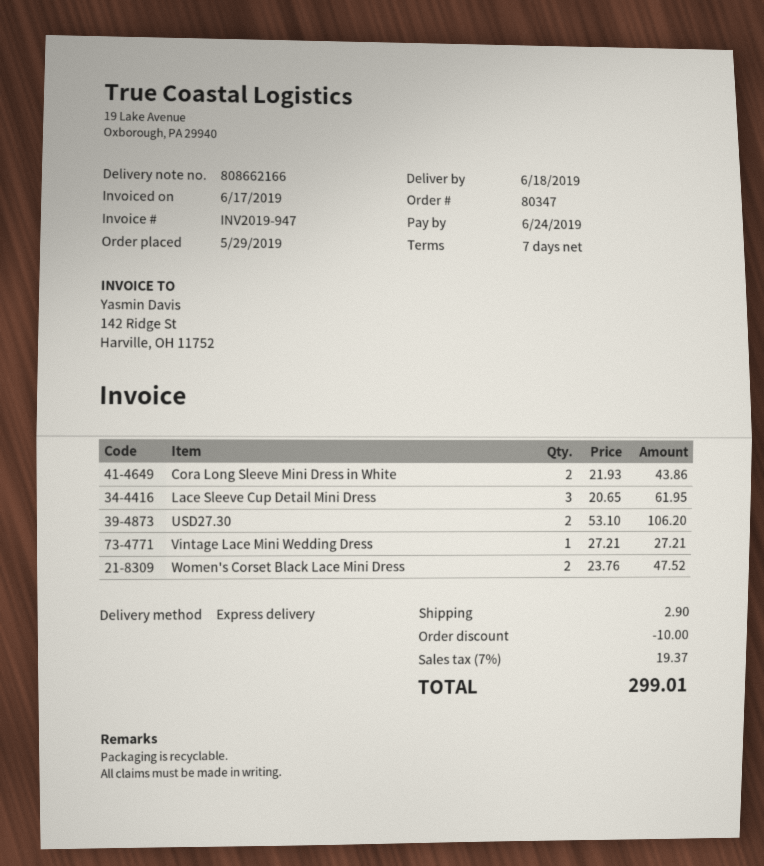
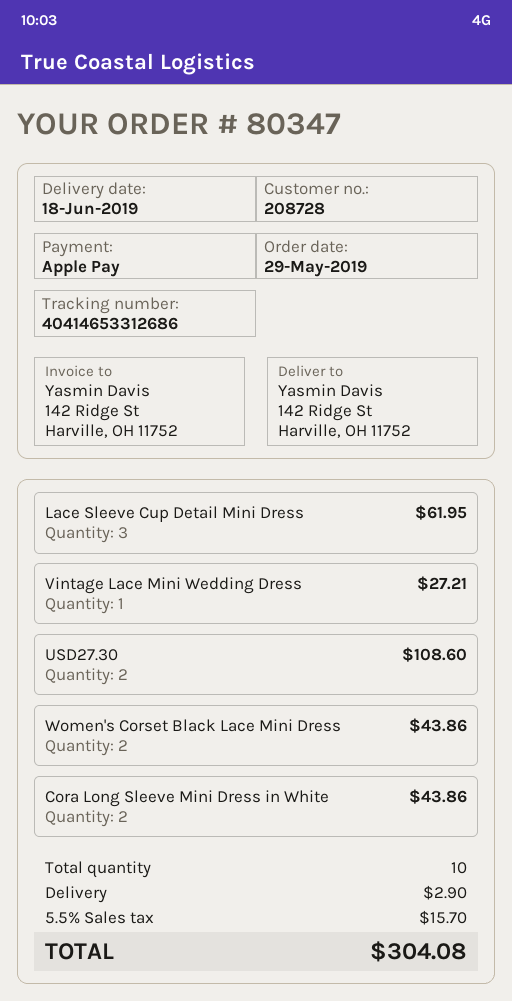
USD27.30: 2 for 106.20 -> 2 for 108.60
Women's Corset Black Lace Mini Dress: 2 for 47.52 -> 2 for 43.86
discount: 10.00 -> none
tax: 7% = 19.37 -> 5.5% = 15.70
total: 299.01 -> 304.08

